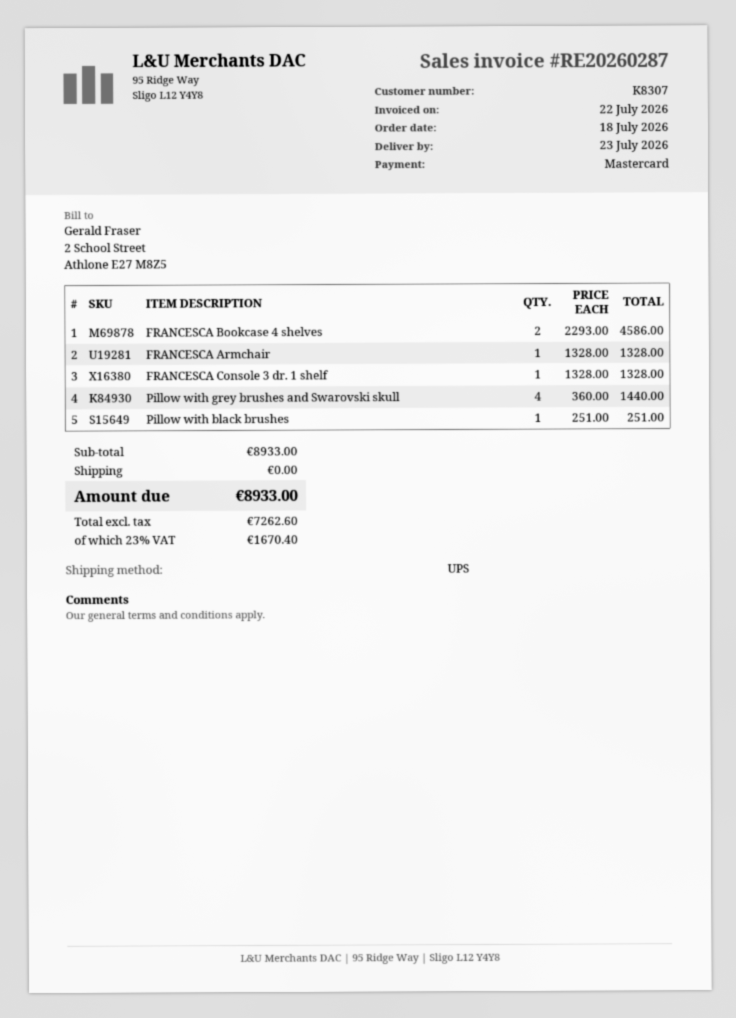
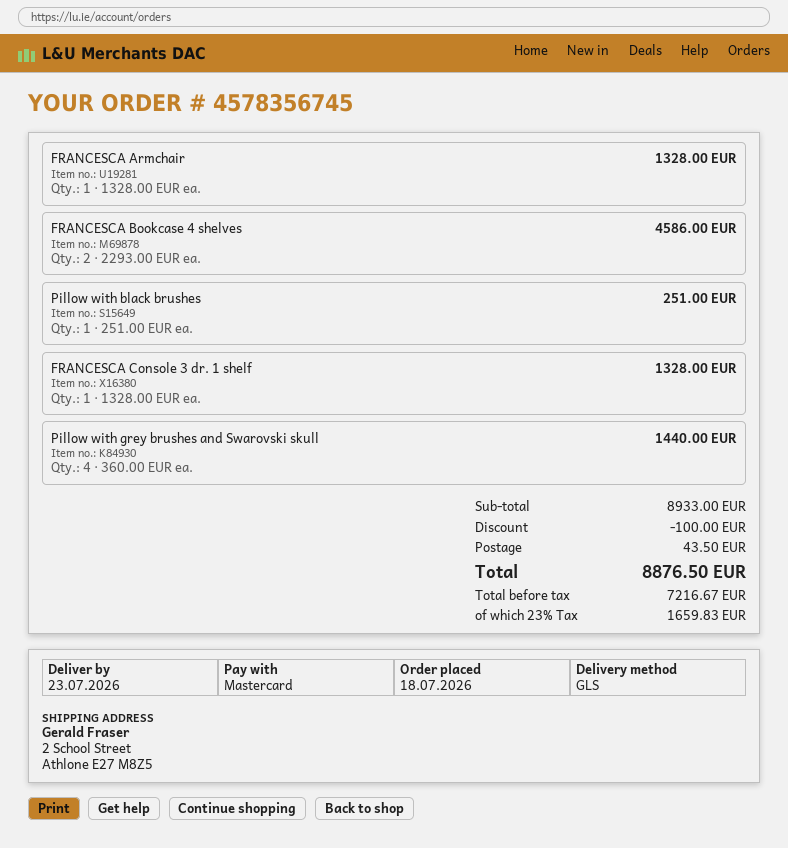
shipping method: UPS -> GLS
discount: none -> 100.00
shipping: 0.00 -> 43.50
net: 7262.60 -> 7216.67
tax: 23% = 1670.40 -> 23% = 1659.83
total: 8933.00 -> 8876.50

